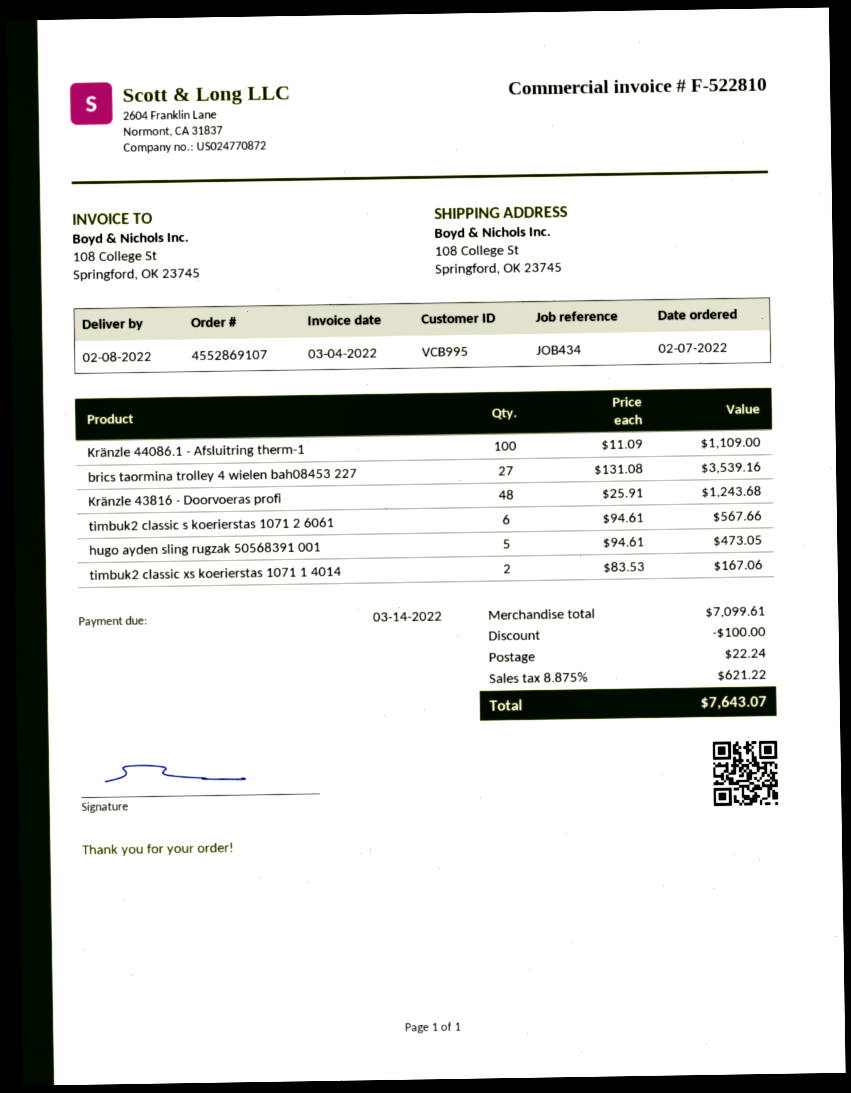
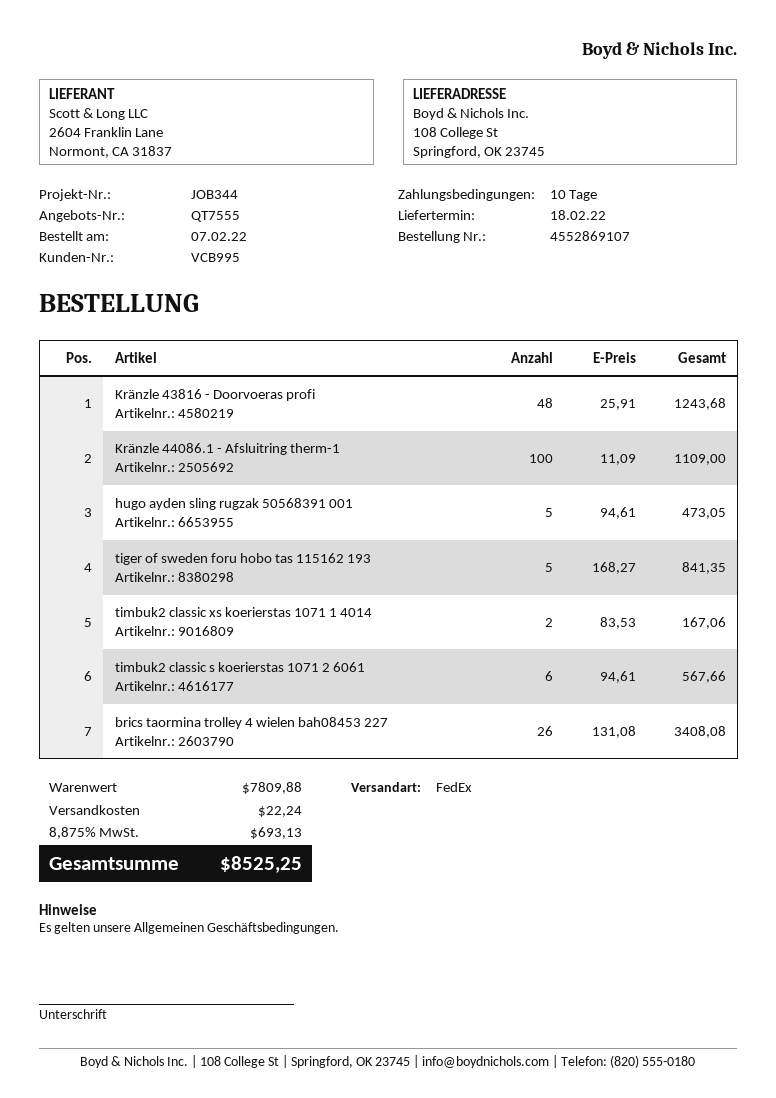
delivery date: 2022-02-08 -> 2022-02-18
reference: JOB434 -> JOB344
brics taormina trolley 4 wielen bah08453 227: 27 x 131.08 = 3539.16 -> 26 x 131.08 = 3408.08
tiger of sweden foru hobo tas 115162 193: none -> 5 x 168.27 = 841.35
subtotal: 7099.61 -> 7809.88
discount: 100.00 -> none
tax: 8.875% = 621.22 -> 8.875% = 693.13
total: 7643.07 -> 8525.25

